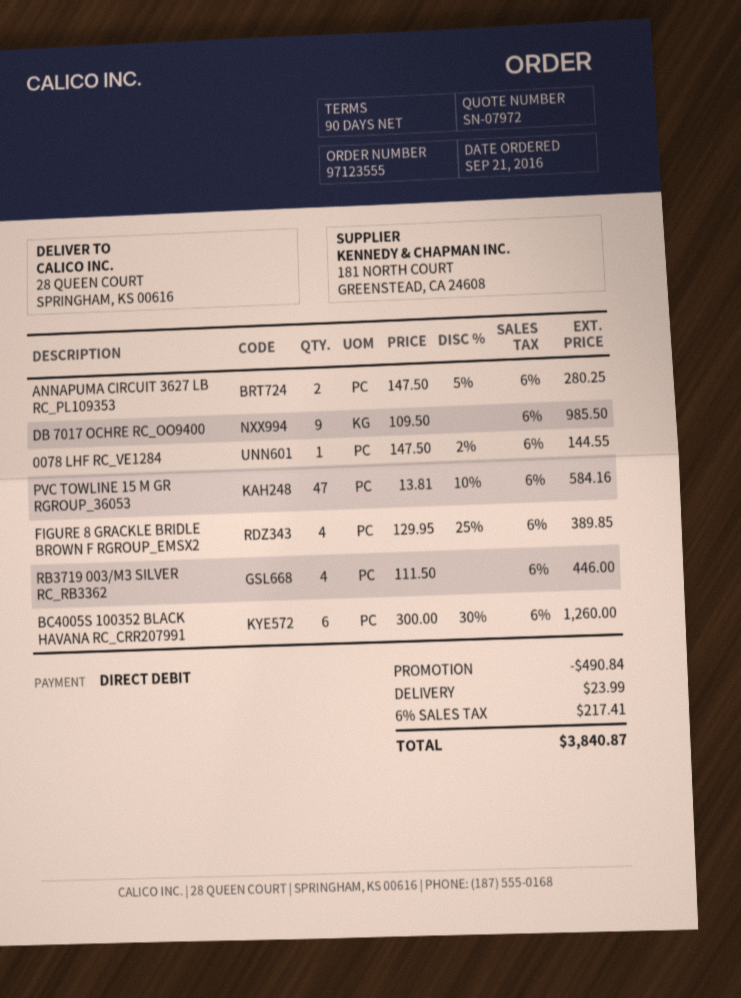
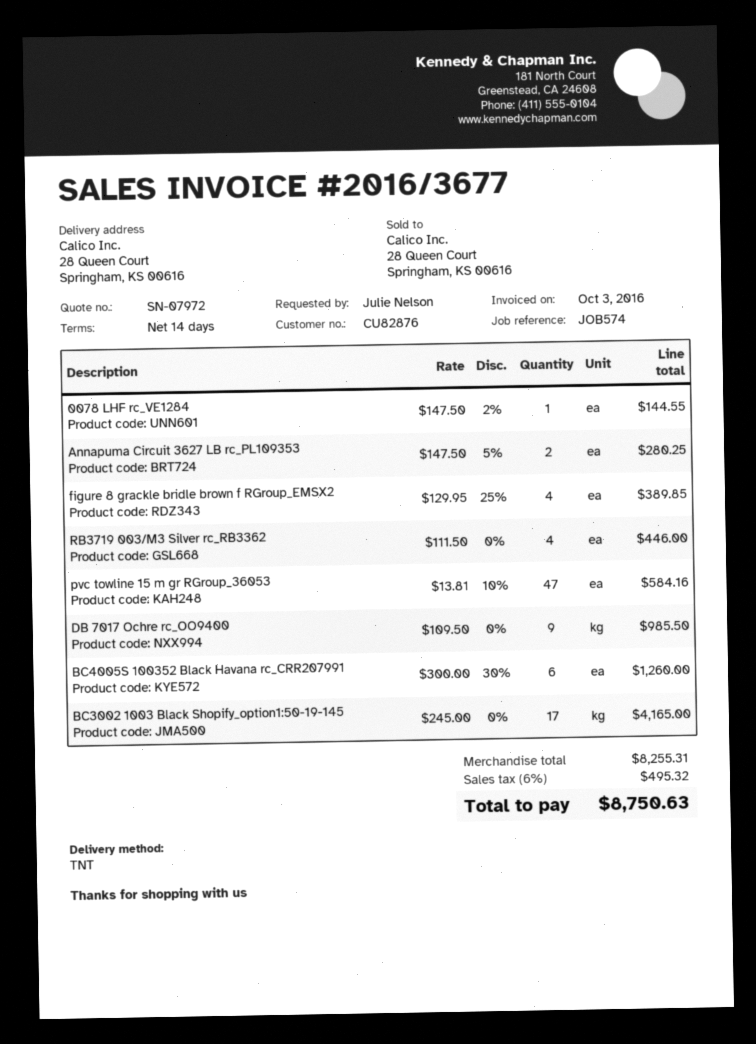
payment terms: 90 days -> 14 days
BC3002 1003 Black Shopify_option1:50-19-145: none -> 17 x 245.00 = 4165.00
discount: 490.84 -> none
shipping: 23.99 -> none
tax: 6% = 217.41 -> 6% = 495.32
total: 3840.87 -> 8750.63

